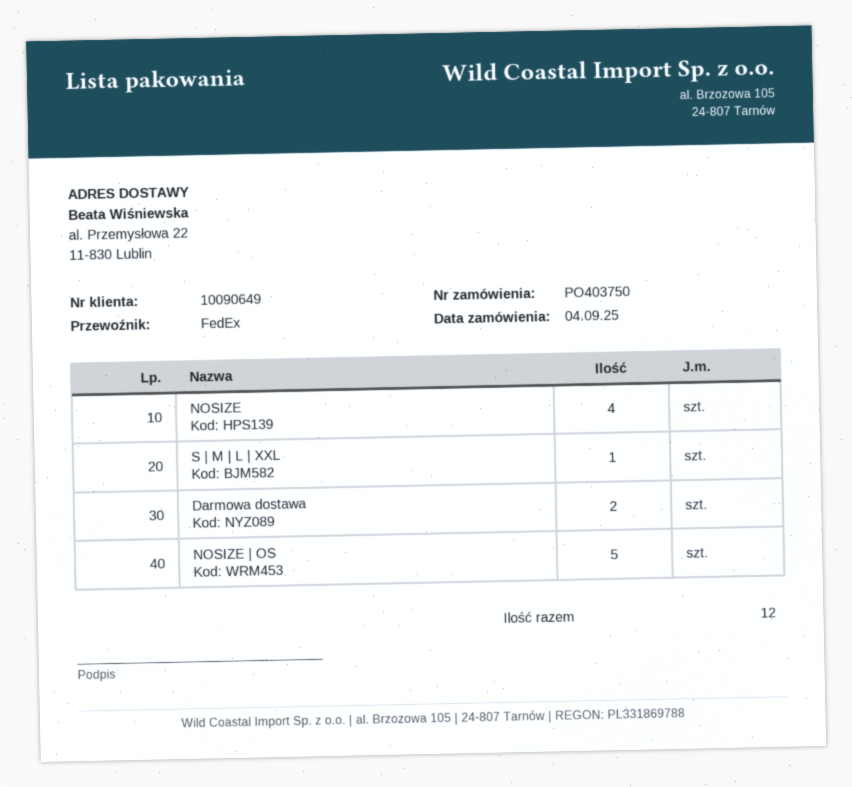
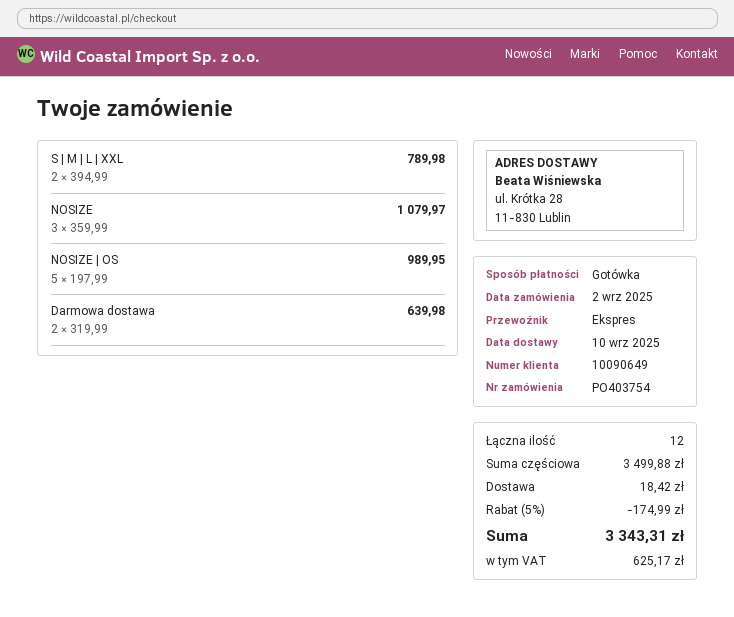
order number: PO403750 -> PO403754
order date: 2025-09-04 -> 2025-09-02
shipping method: FedEx -> express
ship to: al. Przemysłowa 22, 11-830 Lublin -> ul. Krótka 28, 11-830 Lublin
NOSIZE: 4 -> 3
S | M | L | XXL: 1 -> 2

